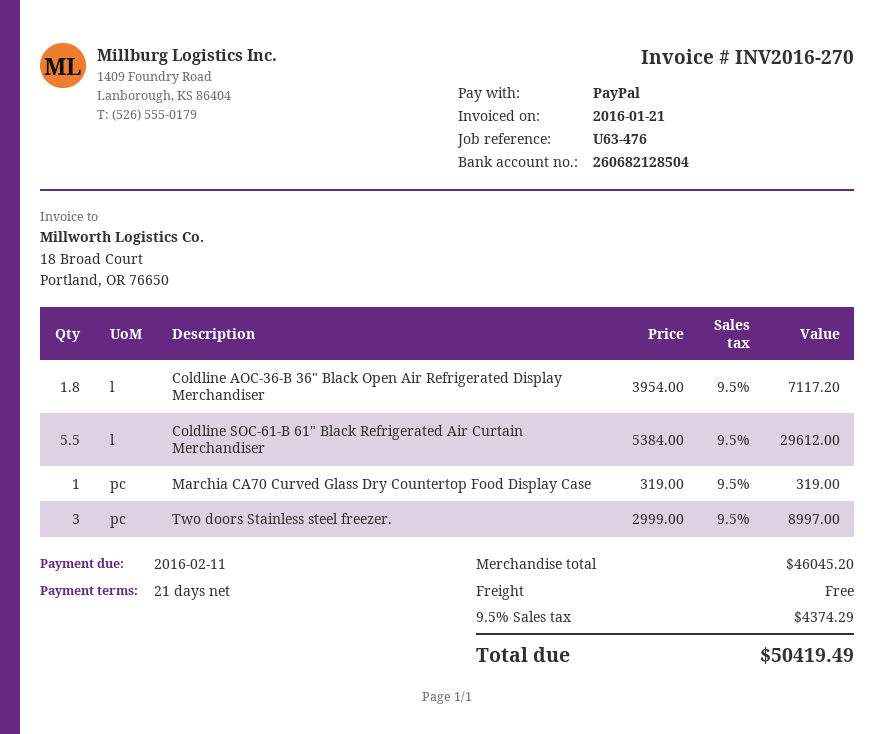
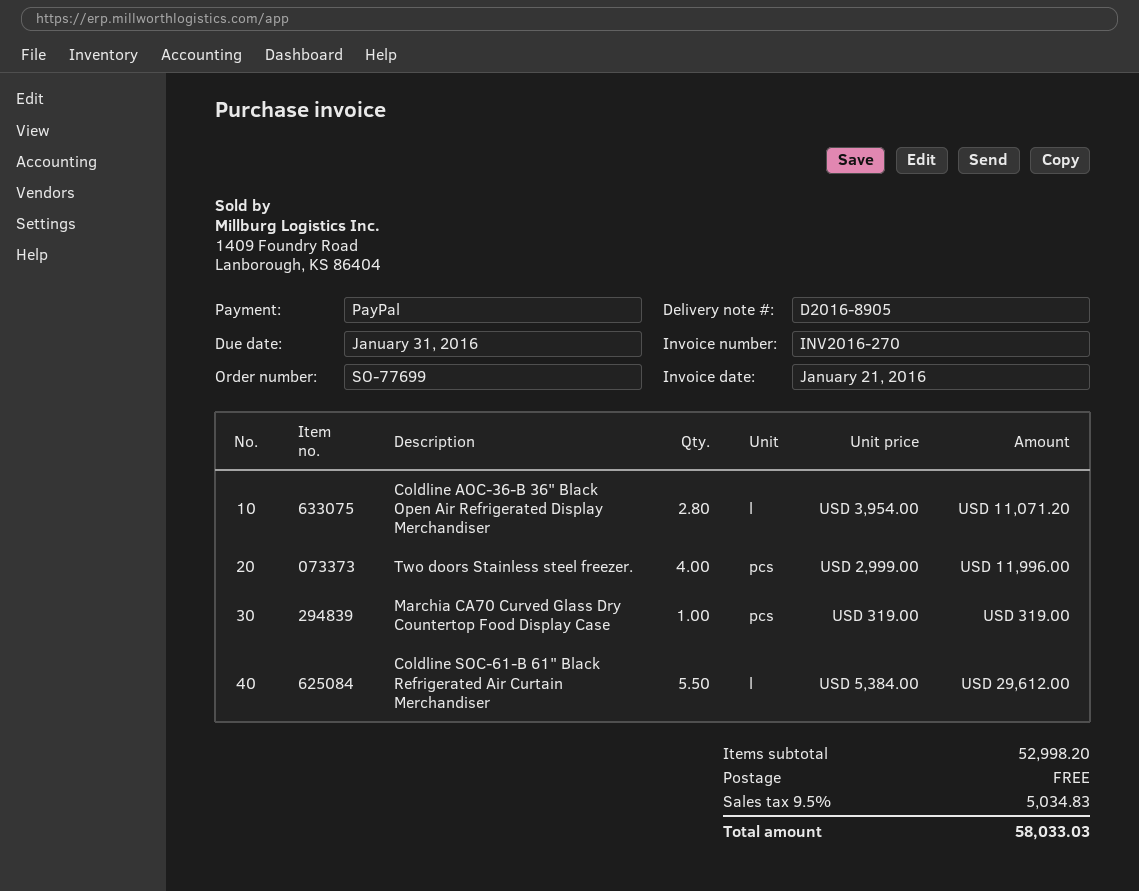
due date: 2016-02-11 -> 2016-01-31
Coldline AOC-36-B 36" Black Open Air Refrigerated Display Merchandiser: 1.8 x 3954.00 = 7117.20 -> 2.8 x 3954.00 = 11071.20
Two doors Stainless steel freezer.: 3 x 2999.00 = 8997.00 -> 4 x 2999.00 = 11996.00
subtotal: 46045.20 -> 52998.20
tax: 9.5% = 4374.29 -> 9.5% = 5034.83
total: 50419.49 -> 58033.03

